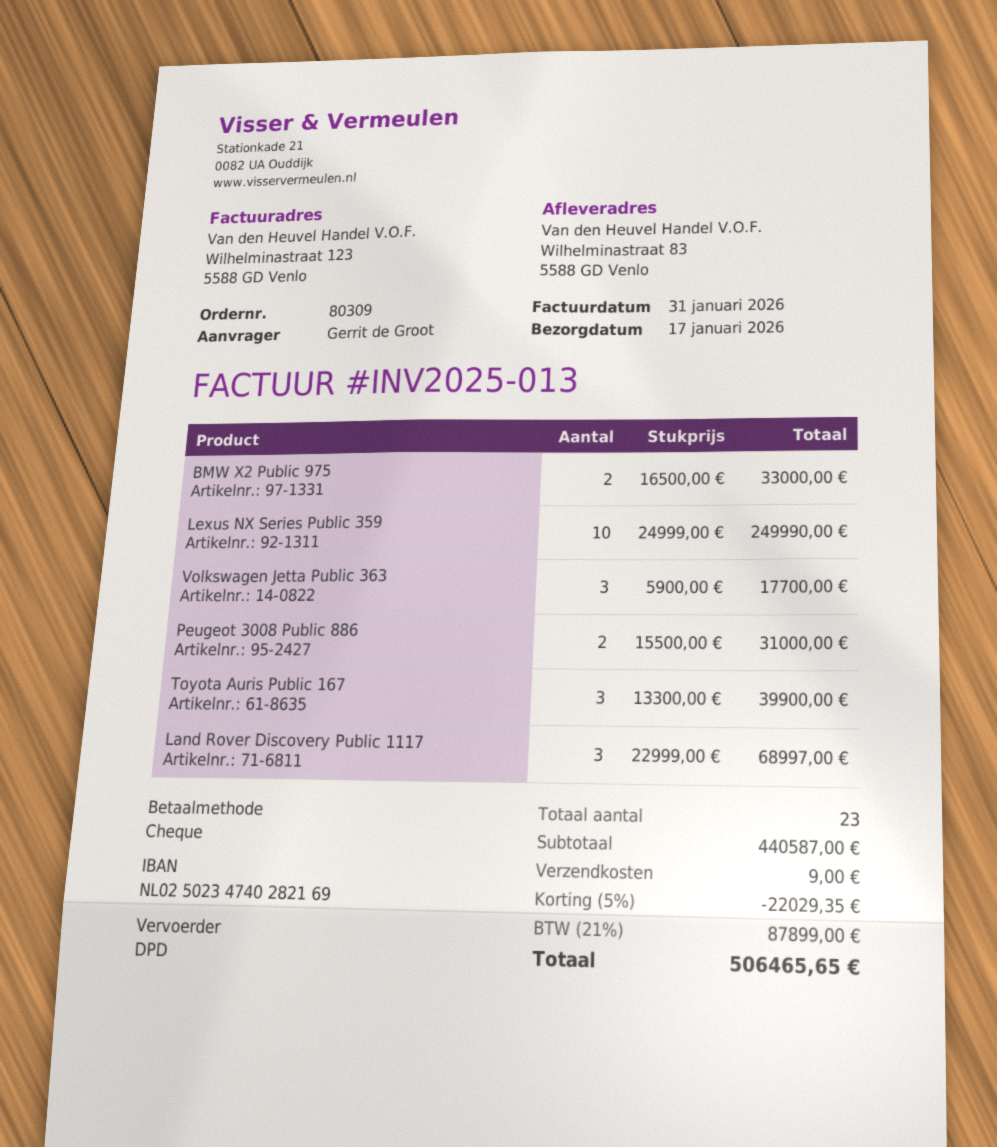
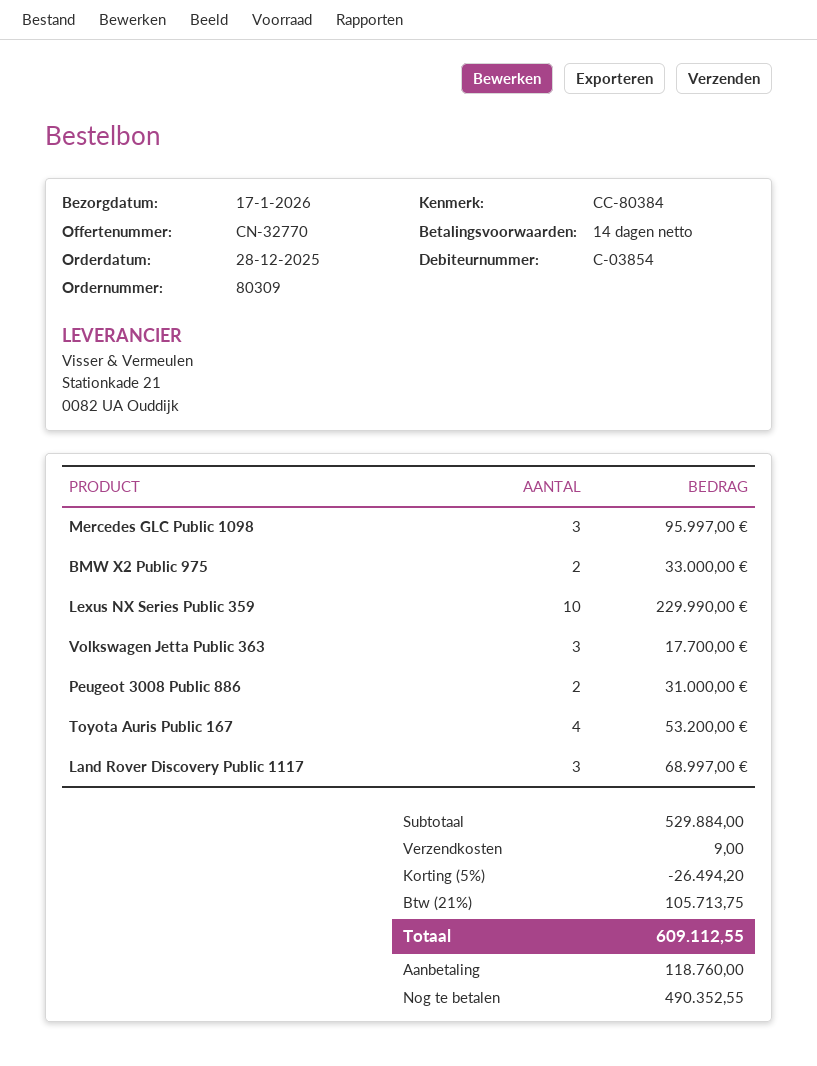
Lexus NX Series Public 359: 10 for 249990.00 -> 10 for 229990.00
Toyota Auris Public 167: 3 for 39900.00 -> 4 for 53200.00
Mercedes GLC Public 1098: none -> 3 for 95997.00
subtotal: 440587.00 -> 529884.00
discount: 5% = 22029.35 -> 5% = 26494.20
tax: 21% = 87899.00 -> 21% = 105713.75
total: 506465.65 -> 609112.55

